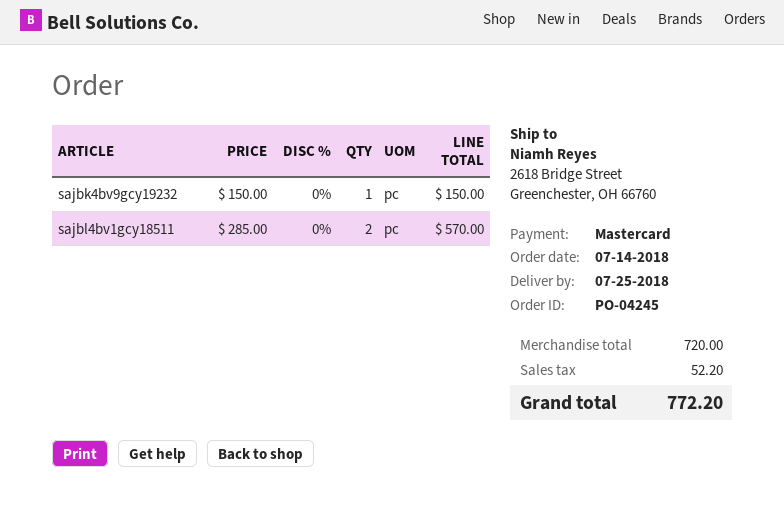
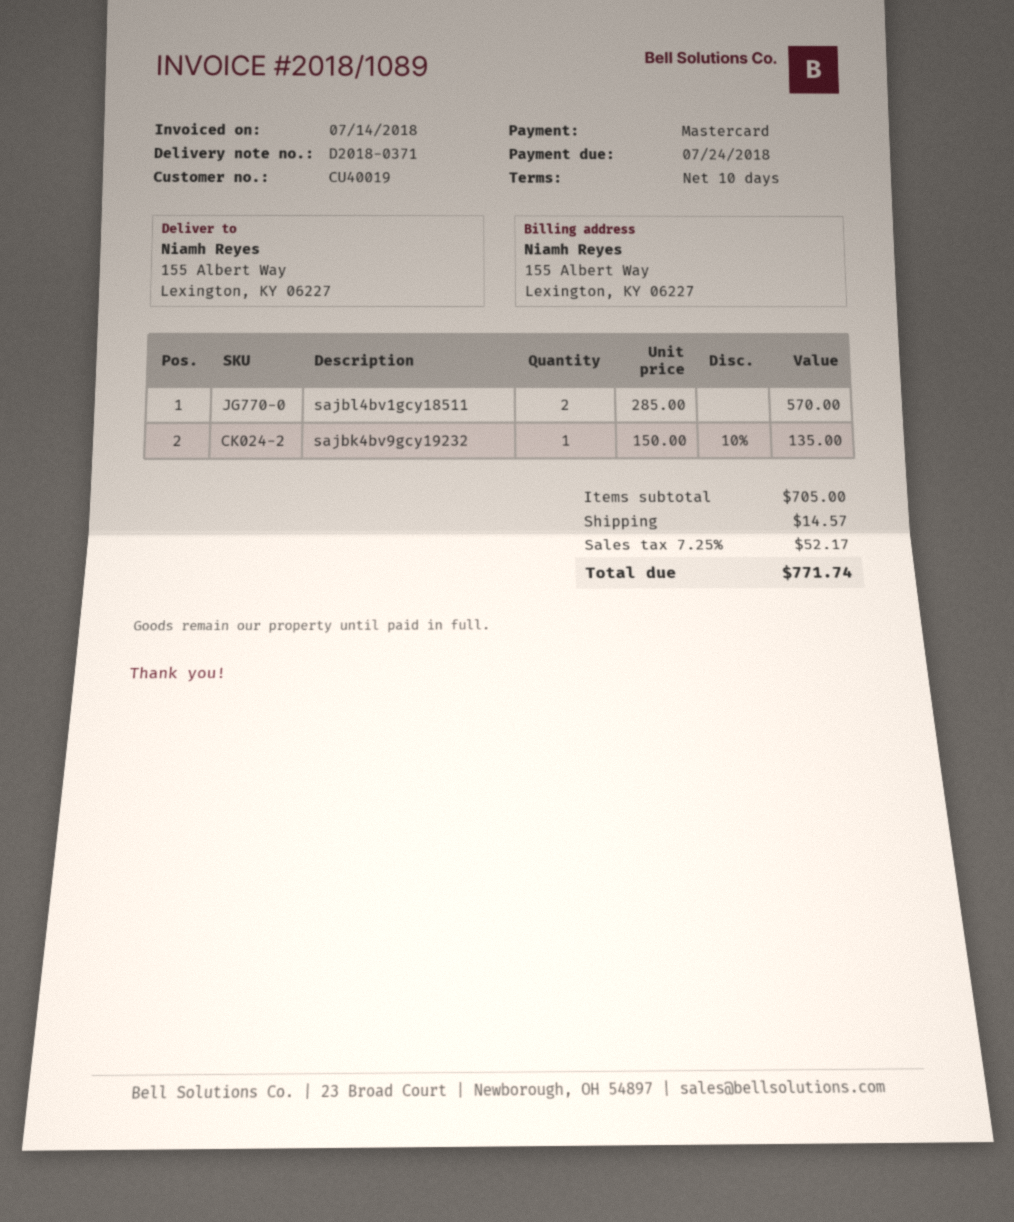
ship to: 2618 Bridge Street, Greenchester, OH 66760 -> 155 Albert Way, Lexington, KY 06227
sajbk4bv9gcy19232: 1 x 150.00 = 150.00 -> 1 x 150.00 - 10% = 135.00
subtotal: 720.00 -> 705.00
shipping: none -> 14.57
tax: 52.20 -> 52.17
total: 772.20 -> 771.74

